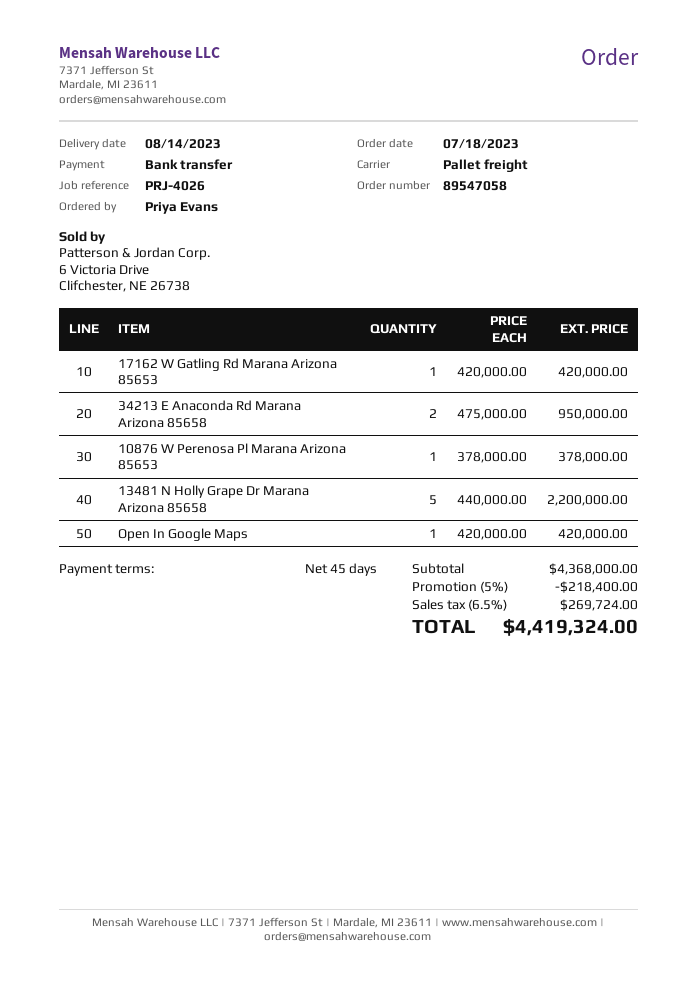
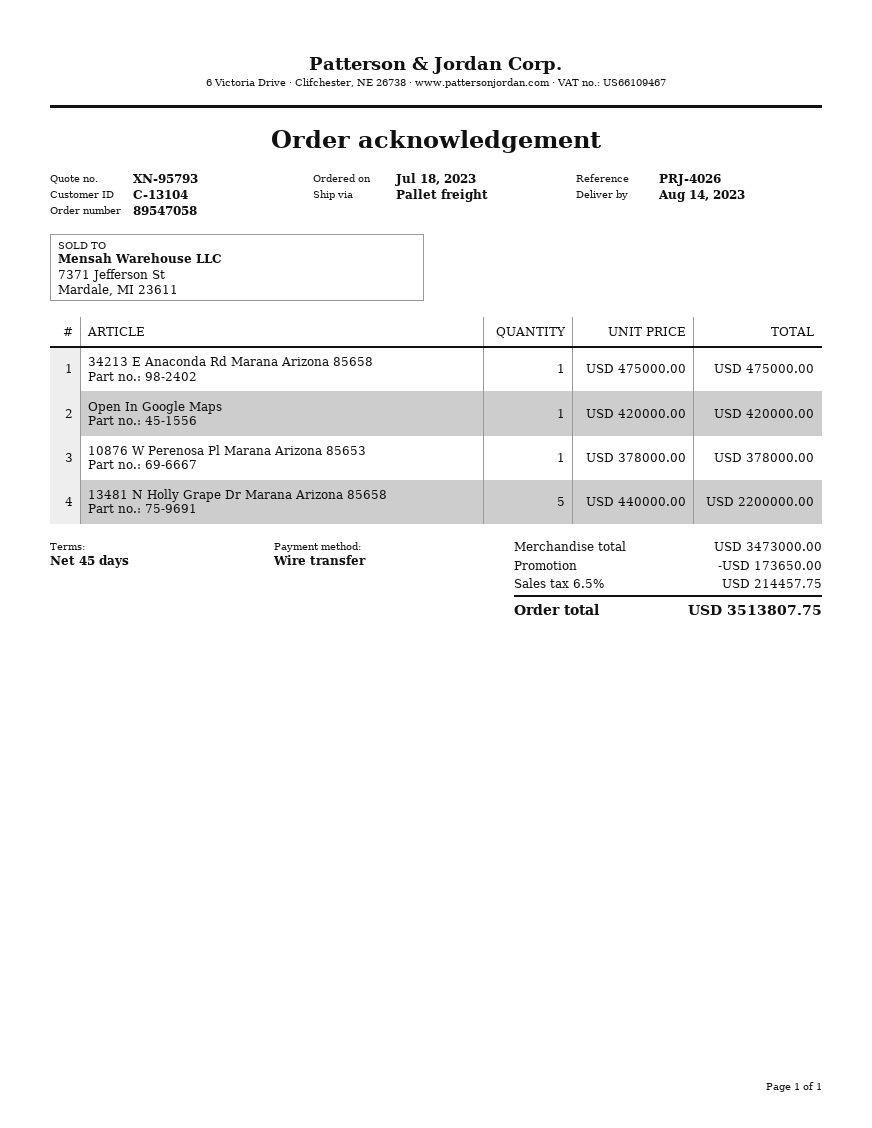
17162 W Gatling Rd Marana Arizona 85653: 1 x 420000.00 = 420000.00 -> none
34213 E Anaconda Rd Marana Arizona 85658: 2 x 475000.00 = 950000.00 -> 1 x 475000.00 = 475000.00
subtotal: 4368000.00 -> 3473000.00
discount: 218400.00 -> 173650.00
tax: 6.5% = 269724.00 -> 6.5% = 214457.75
total: 4419324.00 -> 3513807.75

